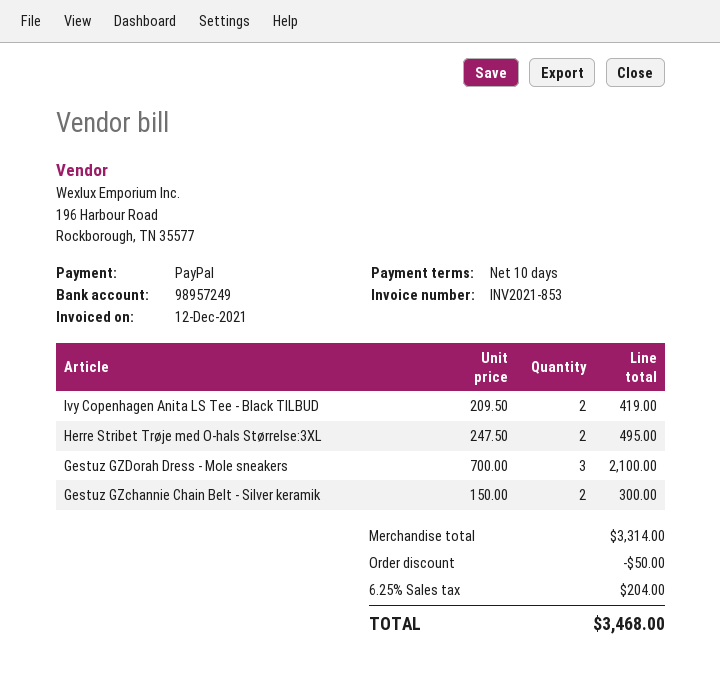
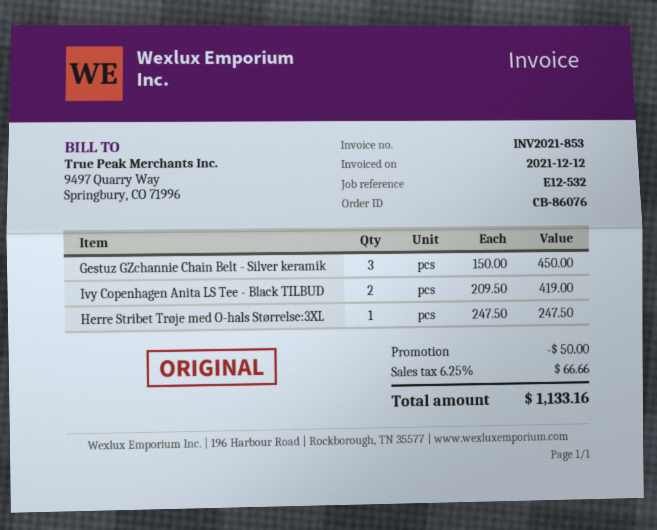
Herre Stribet Trøje med O-hals Størrelse:3XL: 2 x 247.50 = 495.00 -> 1 x 247.50 = 247.50
Gestuz GZDorah Dress - Mole sneakers: 3 x 700.00 = 2100.00 -> none
Gestuz GZchannie Chain Belt - Silver keramik: 2 x 150.00 = 300.00 -> 3 x 150.00 = 450.00
tax: 6.25% = 204.00 -> 6.25% = 66.66
total: 3468.00 -> 1133.16

